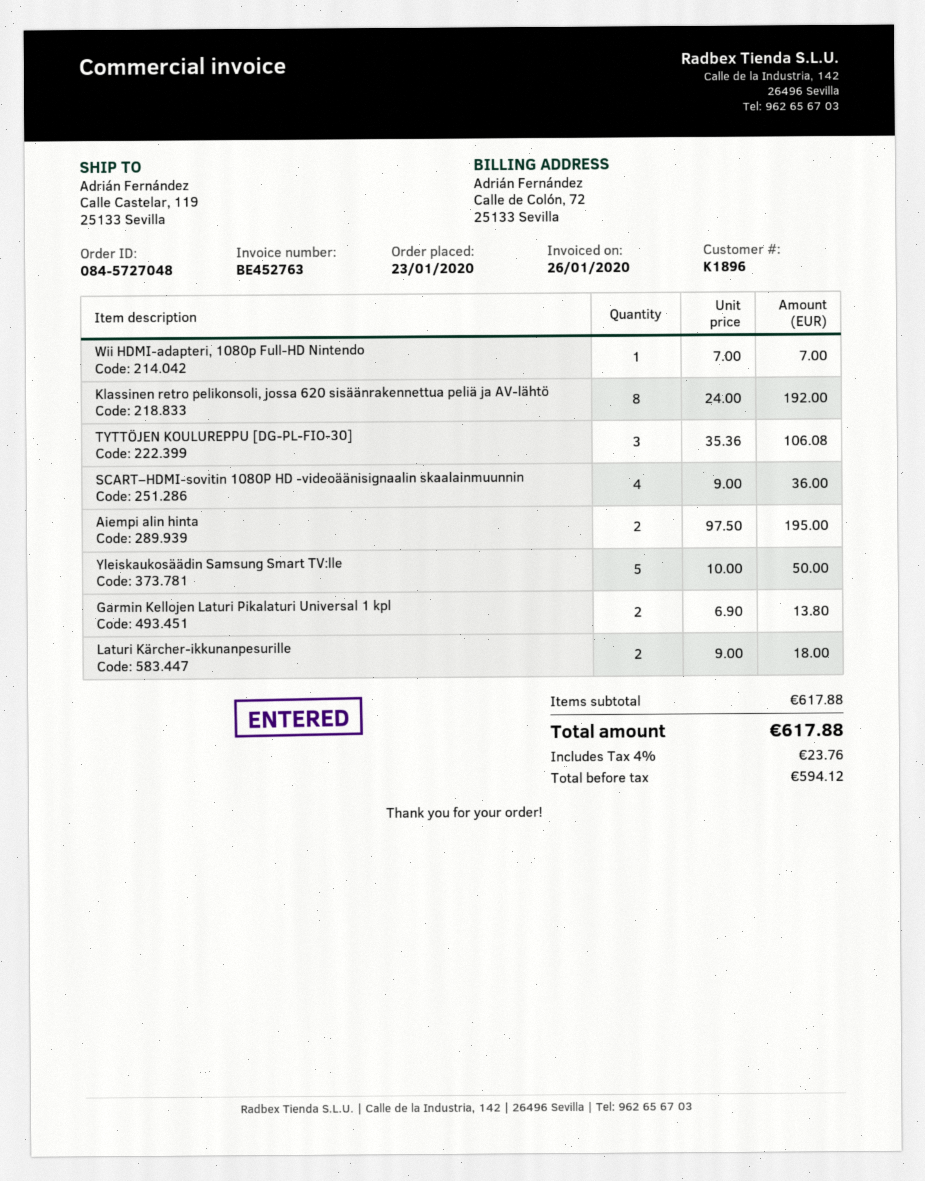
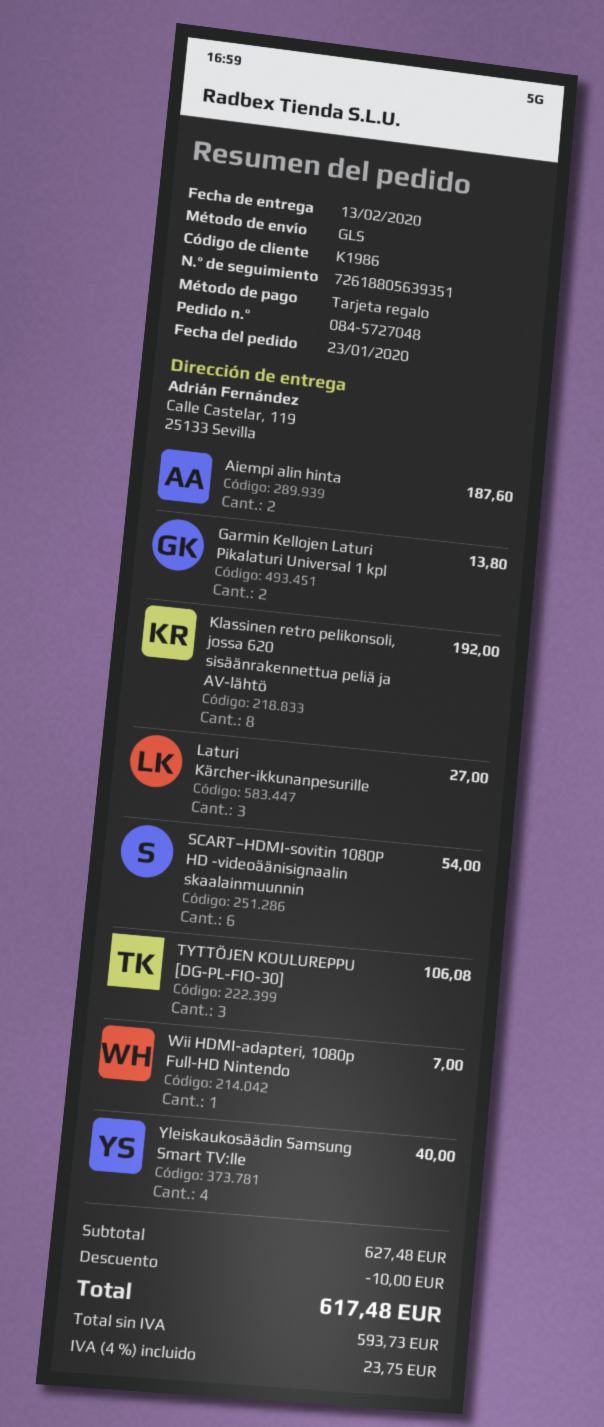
customer number: K1896 -> K1986
SCART–HDMI-sovitin 1080P HD -videoäänisignaalin skaalainmuunnin: 4 for 36.00 -> 6 for 54.00
Aiempi alin hinta: 2 for 195.00 -> 2 for 187.60
Yleiskaukosäädin Samsung Smart TV:lle: 5 for 50.00 -> 4 for 40.00
Laturi Kärcher-ikkunanpesurille: 2 for 18.00 -> 3 for 27.00
subtotal: 617.88 -> 627.48
discount: none -> 10.00
net: 594.12 -> 593.73
tax: 4% = 23.76 -> 4% = 23.75
total: 617.88 -> 617.48

